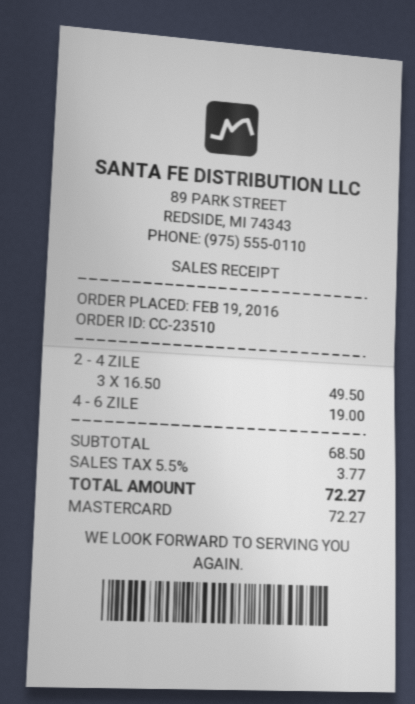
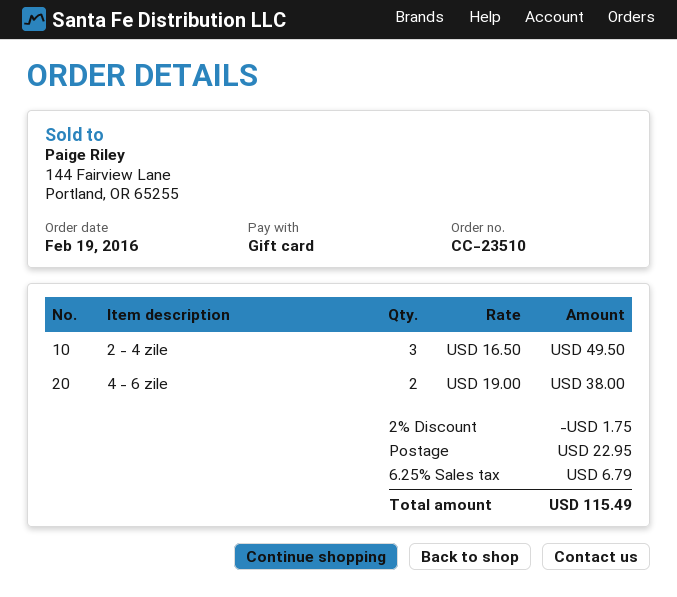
payment method: Mastercard -> gift card
4 - 6 ZILE: 1 x 19.00 = 19.00 -> 2 x 19.00 = 38.00
discount: none -> 2% = 1.75
shipping: none -> 22.95
tax: 5.5% = 3.77 -> 6.25% = 6.79
total: 72.27 -> 115.49

